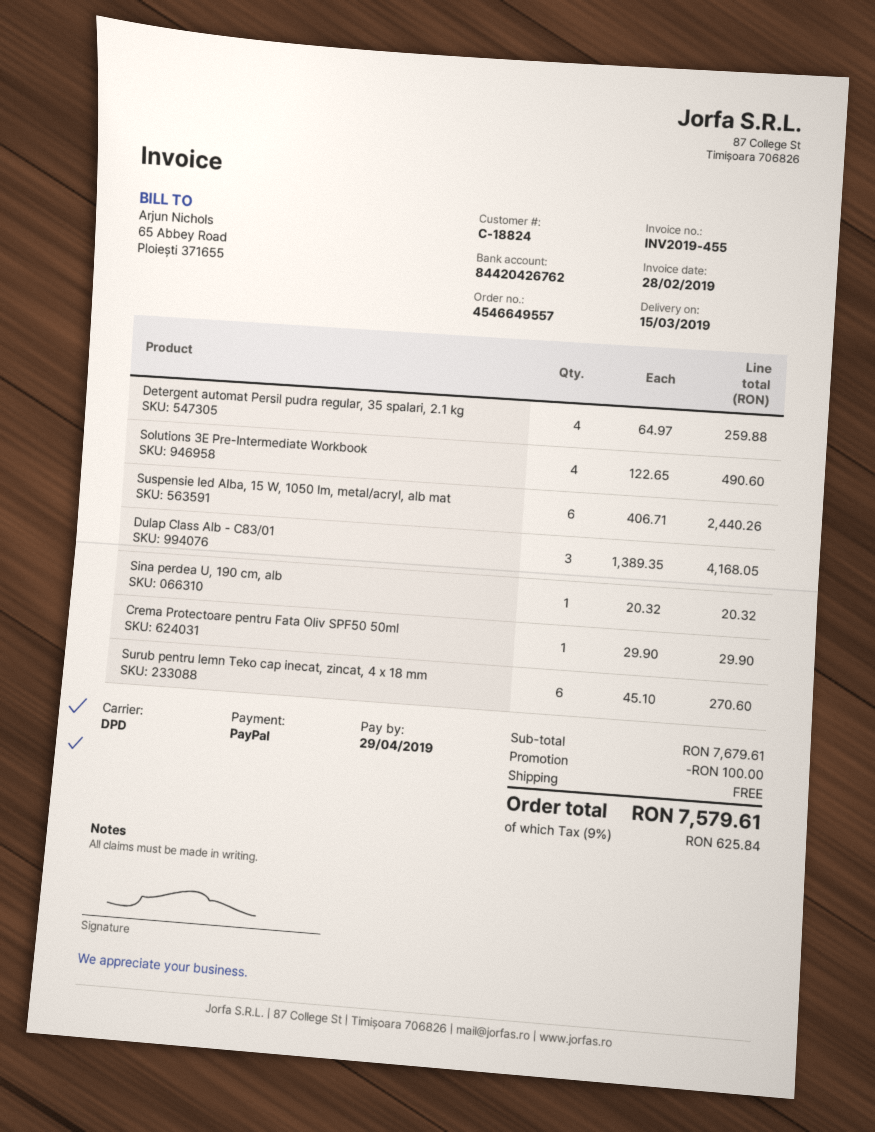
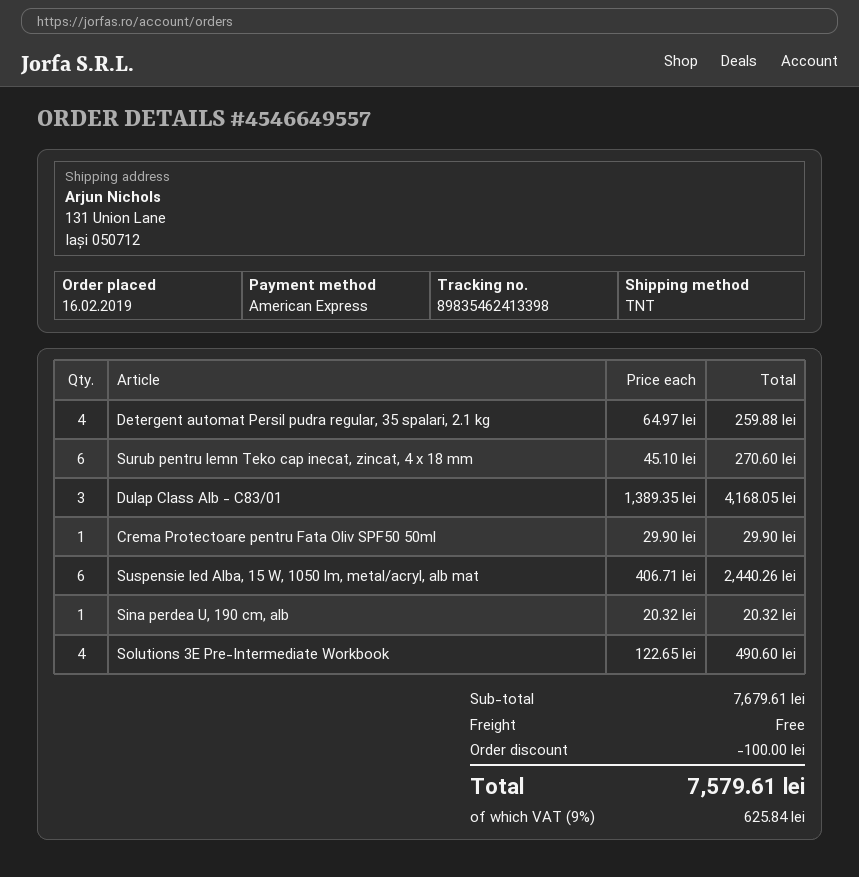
payment method: PayPal -> American Express
shipping method: DPD -> TNT

